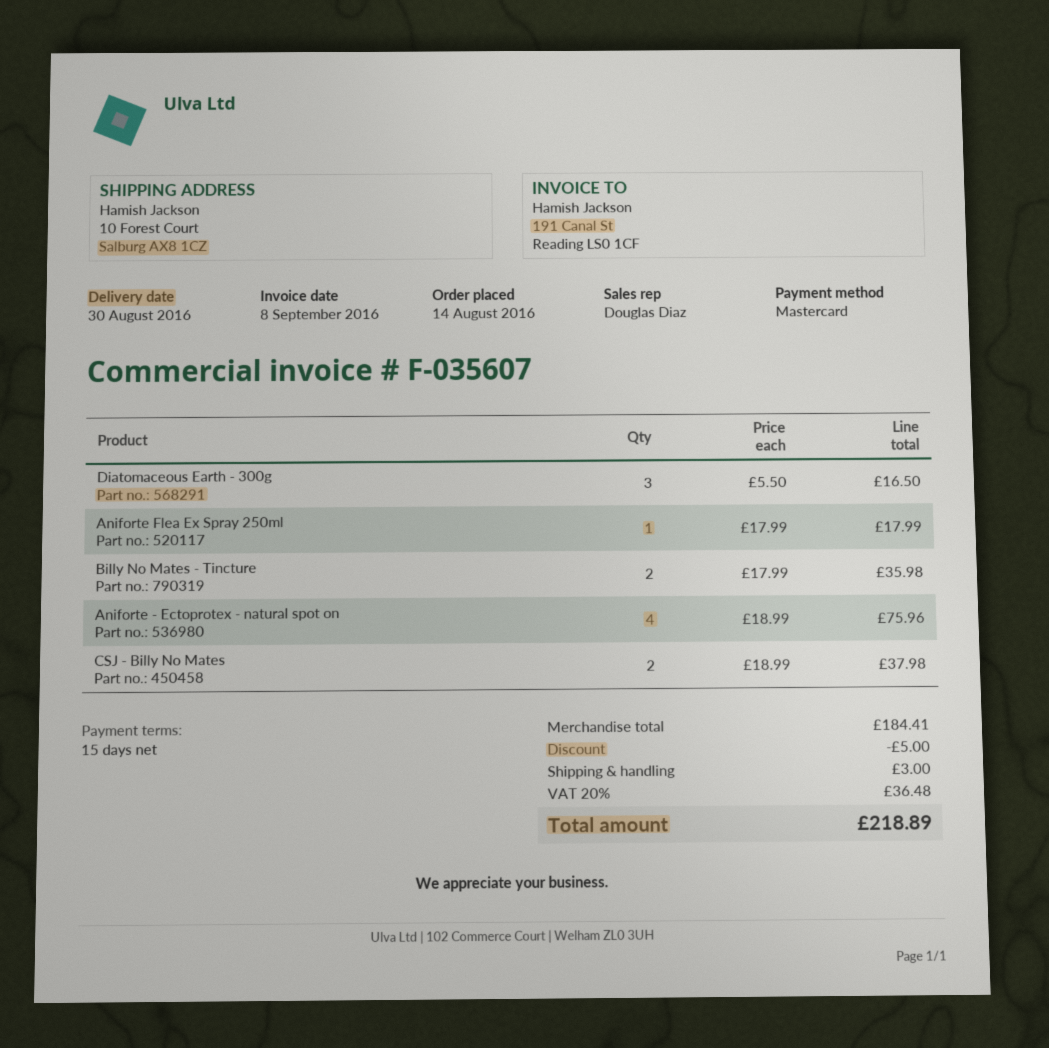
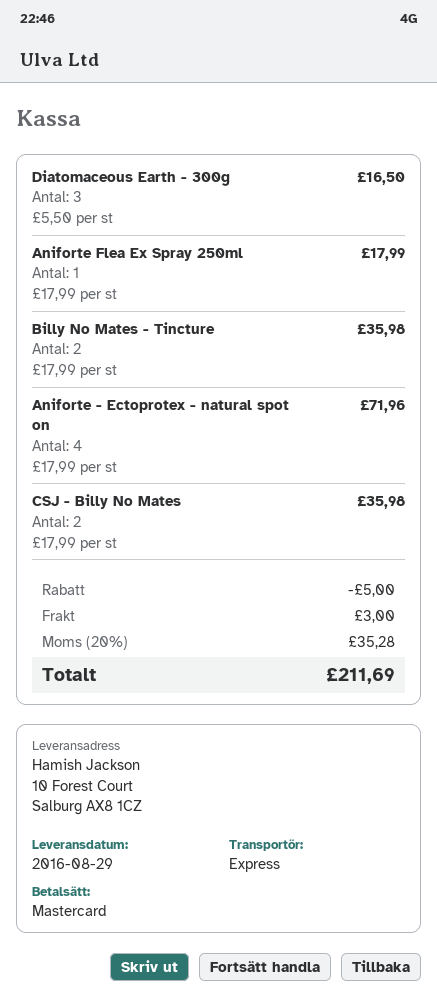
delivery date: 2016-08-30 -> 2016-08-29
Aniforte - Ectoprotex - natural spot on: 4 x 18.99 = 75.96 -> 4 x 17.99 = 71.96
CSJ - Billy No Mates: 2 x 18.99 = 37.98 -> 2 x 17.99 = 35.98
tax: 20% = 36.48 -> 20% = 35.28
total: 218.89 -> 211.69

